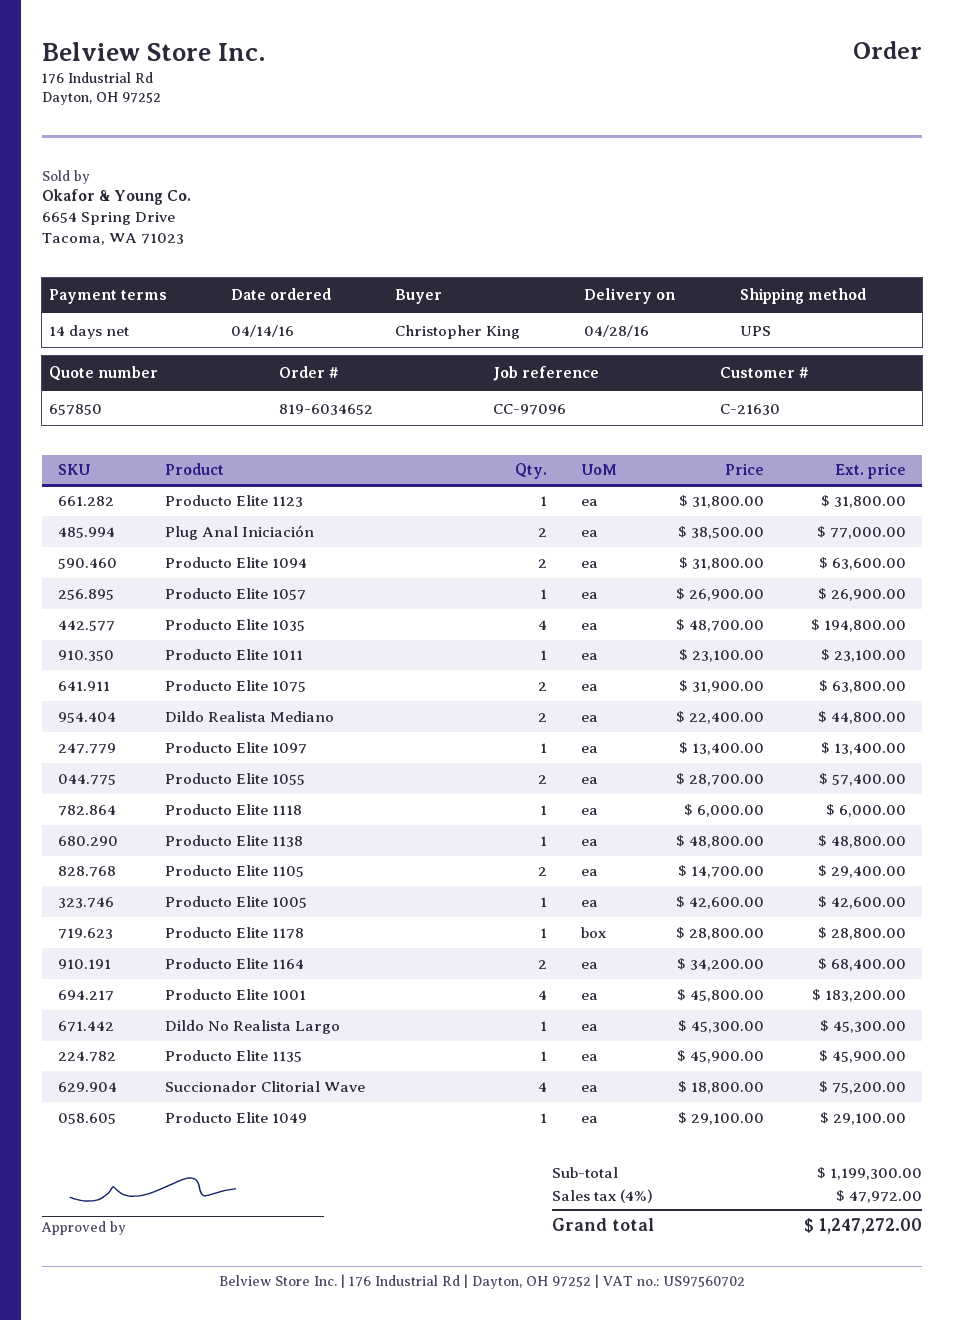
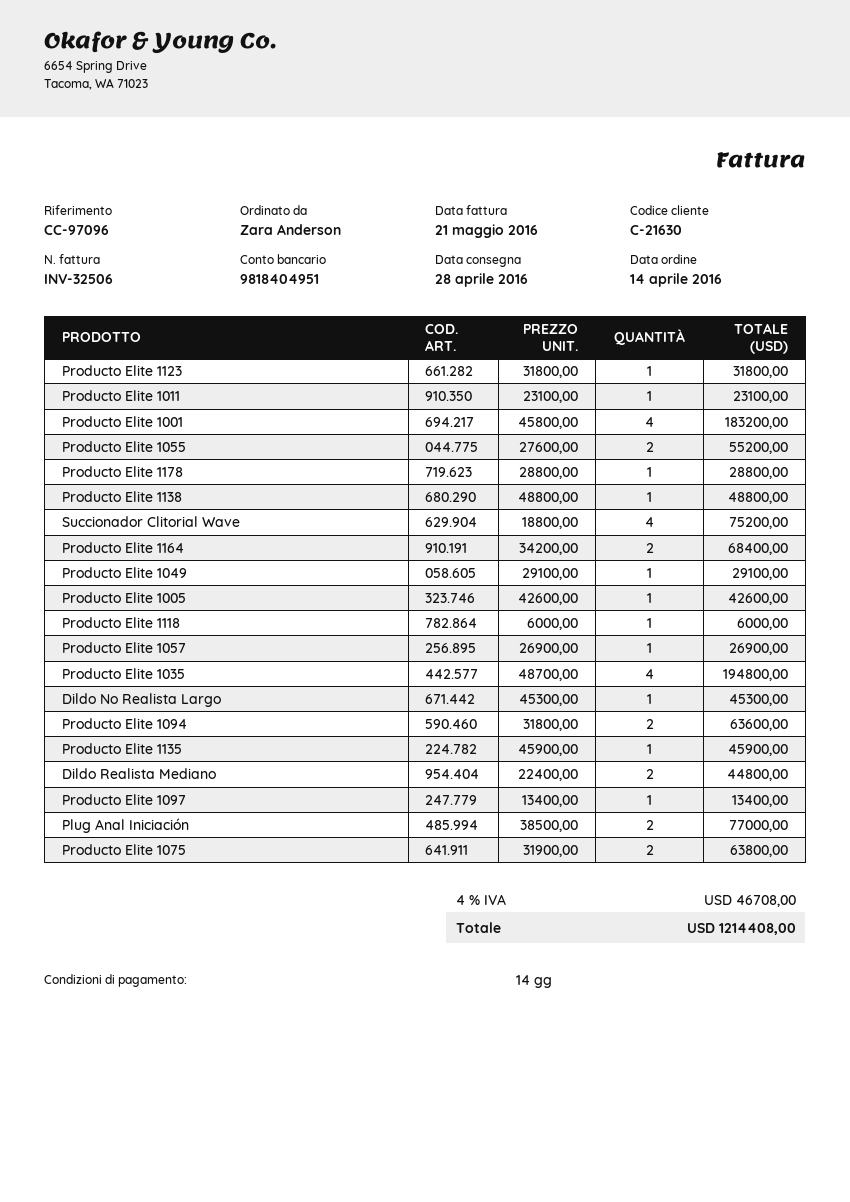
ordered by: Christopher King -> Zara Anderson
Producto Elite 1055: 2 x 28700.00 = 57400.00 -> 2 x 27600.00 = 55200.00
Producto Elite 1105: 2 x 14700.00 = 29400.00 -> none
tax: 4% = 47972.00 -> 4% = 46708.00
total: 1247272.00 -> 1214408.00

